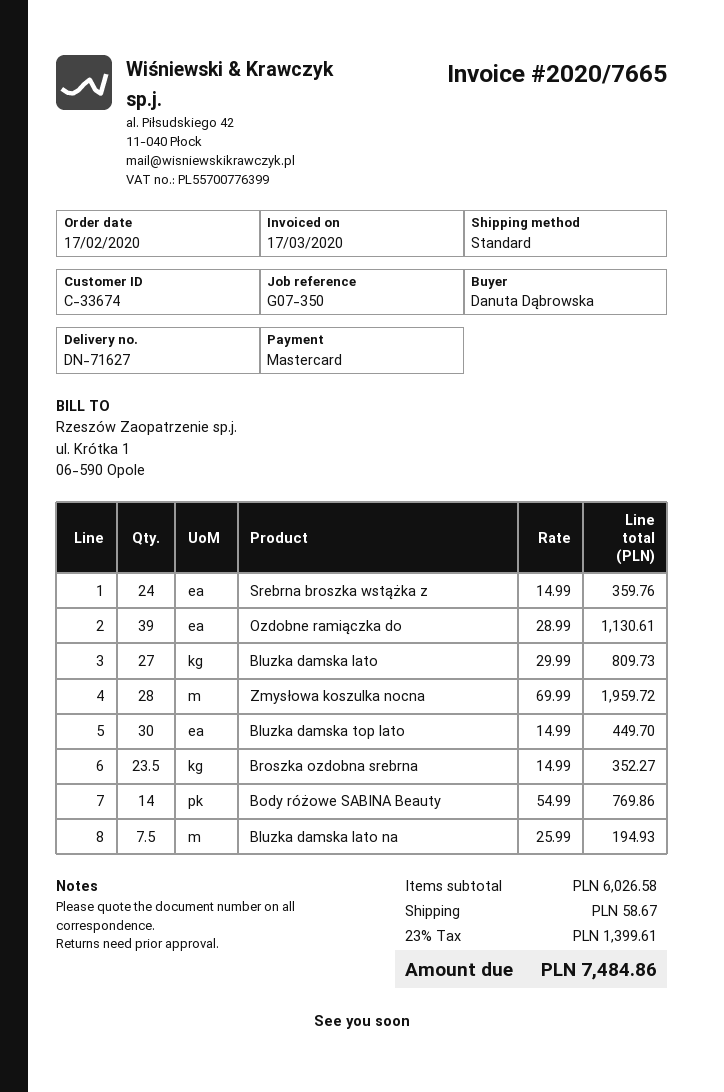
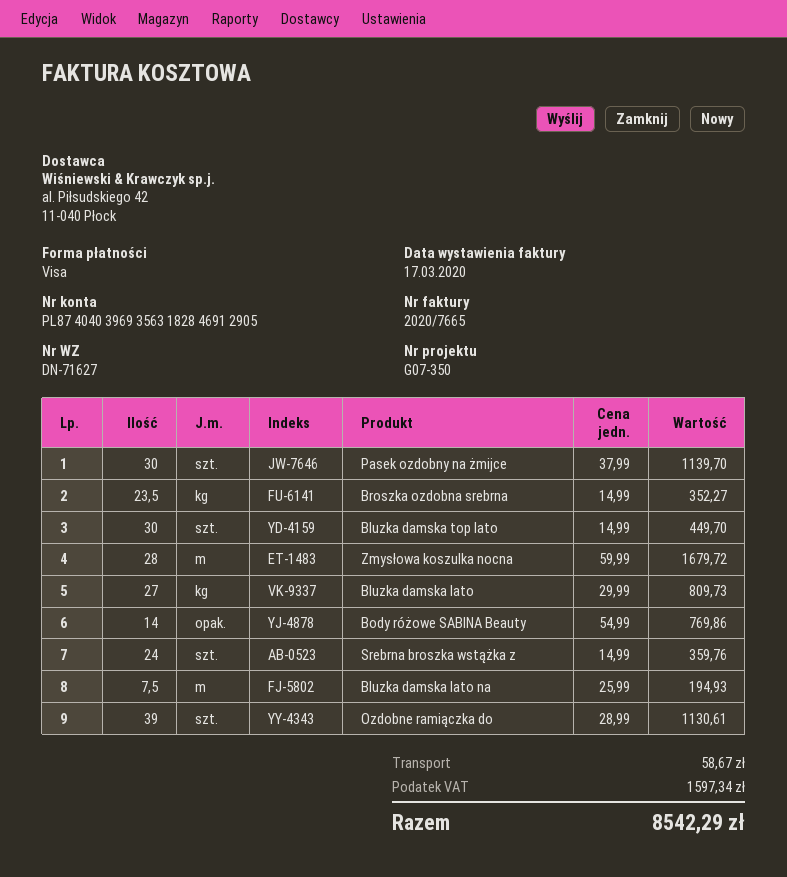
payment method: Mastercard -> Visa
Zmysłowa koszulka nocna: 28 x 69.99 = 1959.72 -> 28 x 59.99 = 1679.72
Pasek ozdobny na żmijce: none -> 30 x 37.99 = 1139.70
tax: 1399.61 -> 1597.34
total: 7484.86 -> 8542.29

